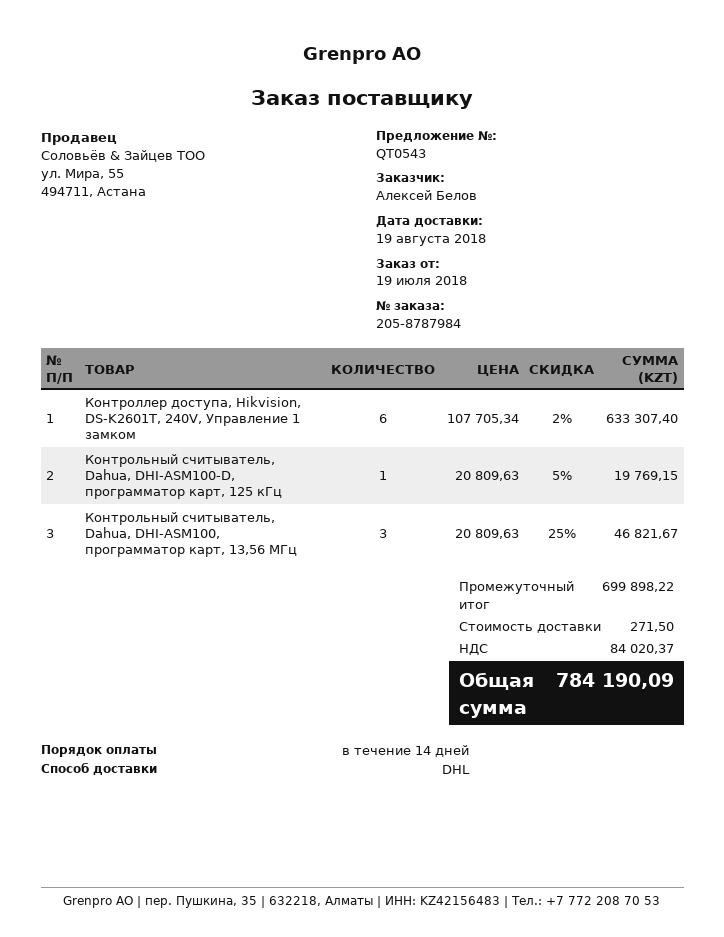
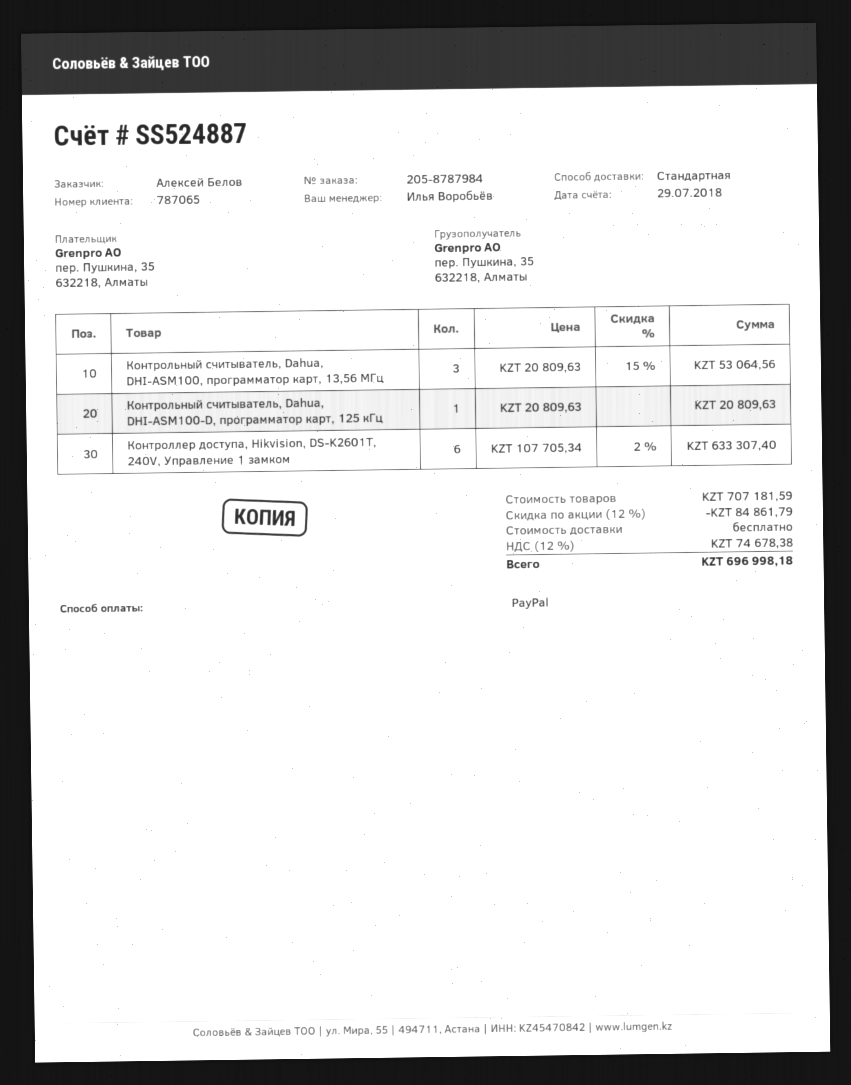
shipping method: DHL -> standard
Контрольный считыватель, Dahua, DHI-ASM100-D, программатор карт, 125 кГц: 1 x 20809.63 - 5% = 19769.15 -> 1 x 20809.63 = 20809.63
Контрольный считыватель, Dahua, DHI-ASM100, программатор карт, 13,56 МГц: 3 x 20809.63 - 25% = 46821.67 -> 3 x 20809.63 - 15% = 53064.56
subtotal: 699898.22 -> 707181.59
discount: none -> 12% = 84861.79
shipping: 271.50 -> 0.00
tax: 84020.37 -> 74678.38
total: 784190.09 -> 696998.18

